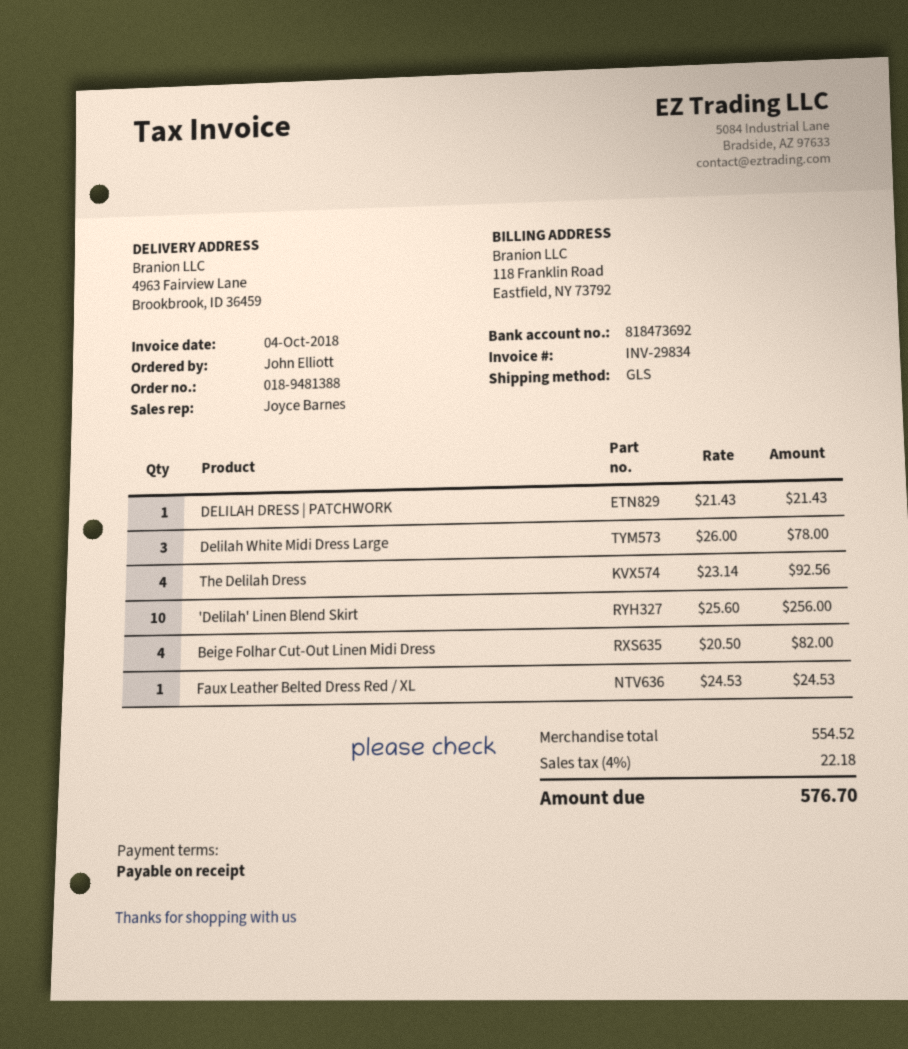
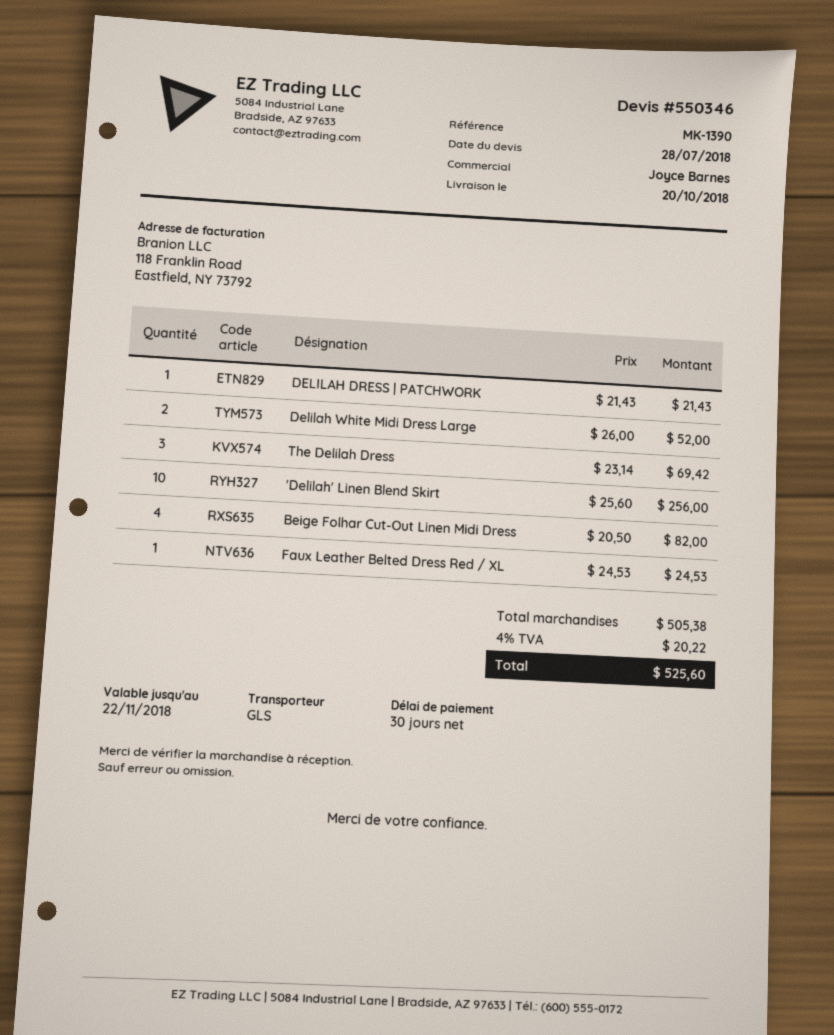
payment terms: on receipt -> 30 days
Delilah White Midi Dress Large: 3 x 26.00 = 78.00 -> 2 x 26.00 = 52.00
The Delilah Dress: 4 x 23.14 = 92.56 -> 3 x 23.14 = 69.42
subtotal: 554.52 -> 505.38
tax: 4% = 22.18 -> 4% = 20.22
total: 576.70 -> 525.60

